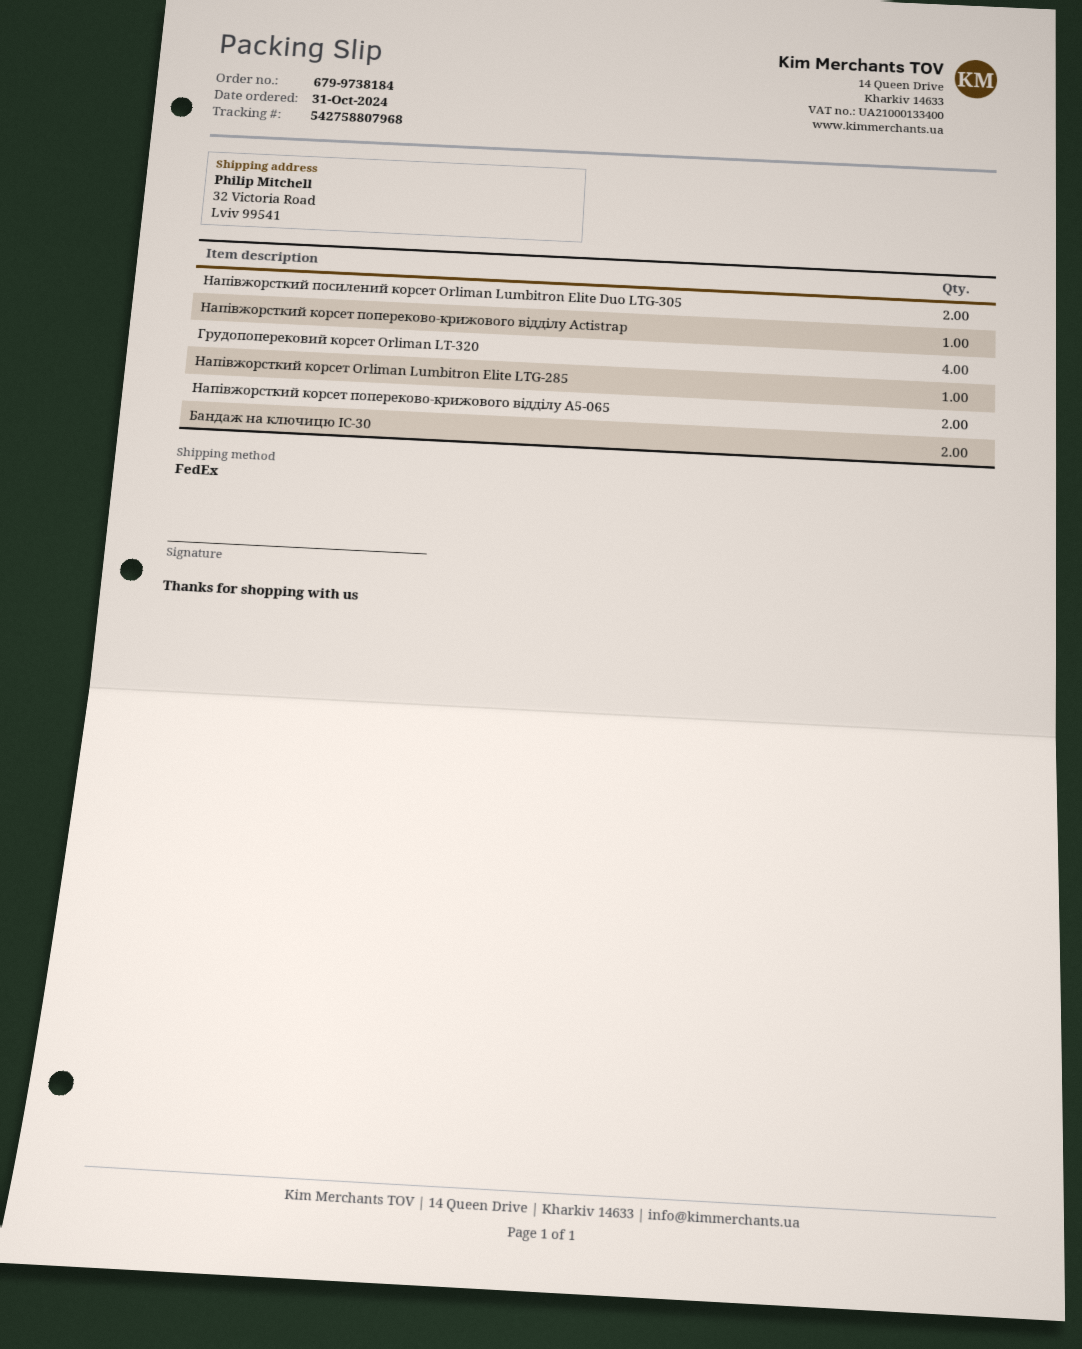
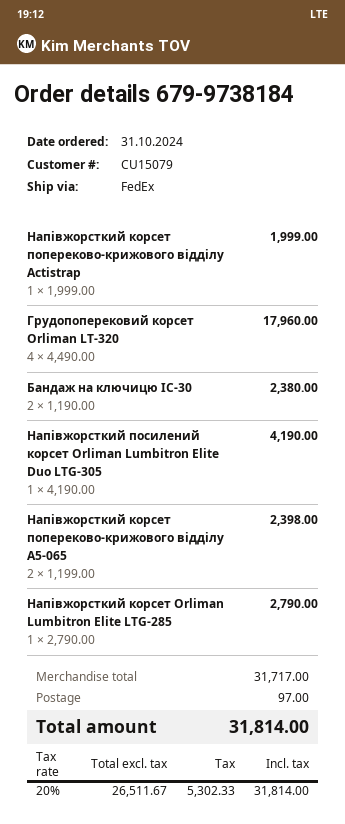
Напівжорсткий посилений корсет Orliman Lumbitron Elite Duo LTG-305: 2 -> 1

